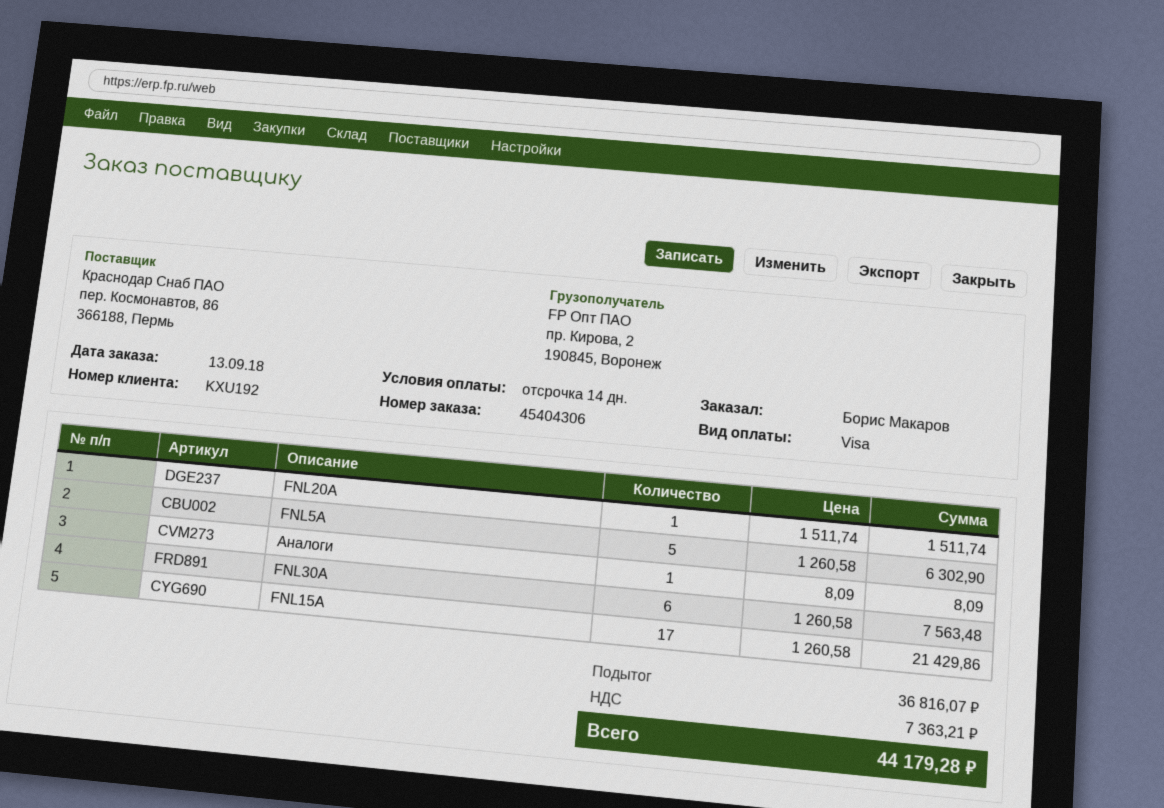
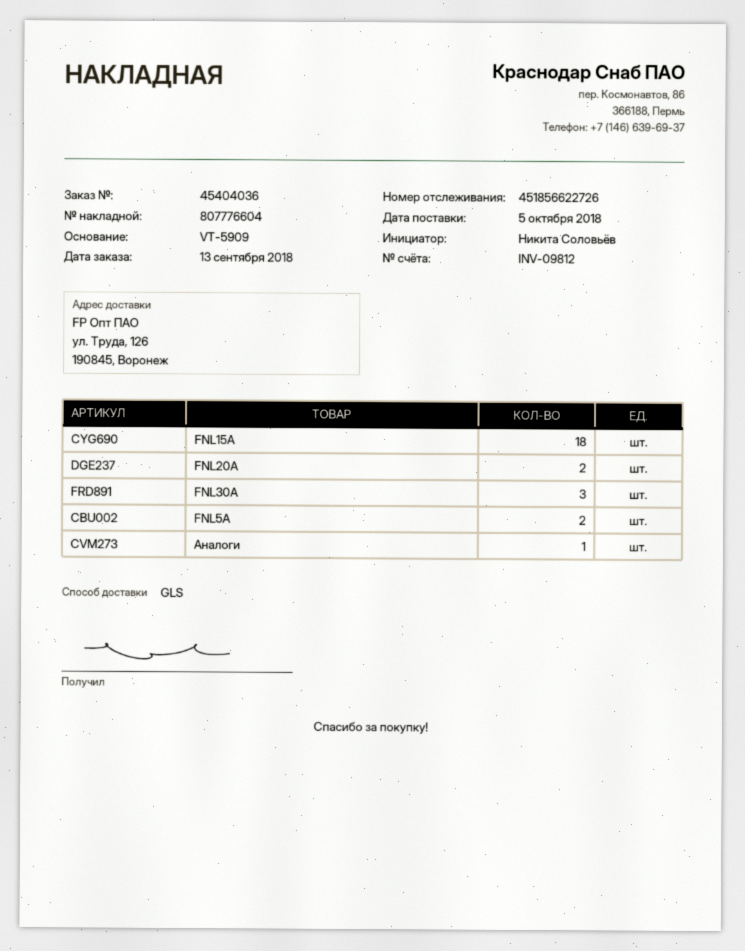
order number: 45404306 -> 45404036
ordered by: Борис Макаров -> Никита Соловьёв
ship to: пр. Кирова, 2, 190845, Воронеж -> ул. Труда, 126, 190845, Воронеж
FNL20A: 1 -> 2
FNL5A: 5 -> 2
FNL30A: 6 -> 3
FNL15A: 17 -> 18

